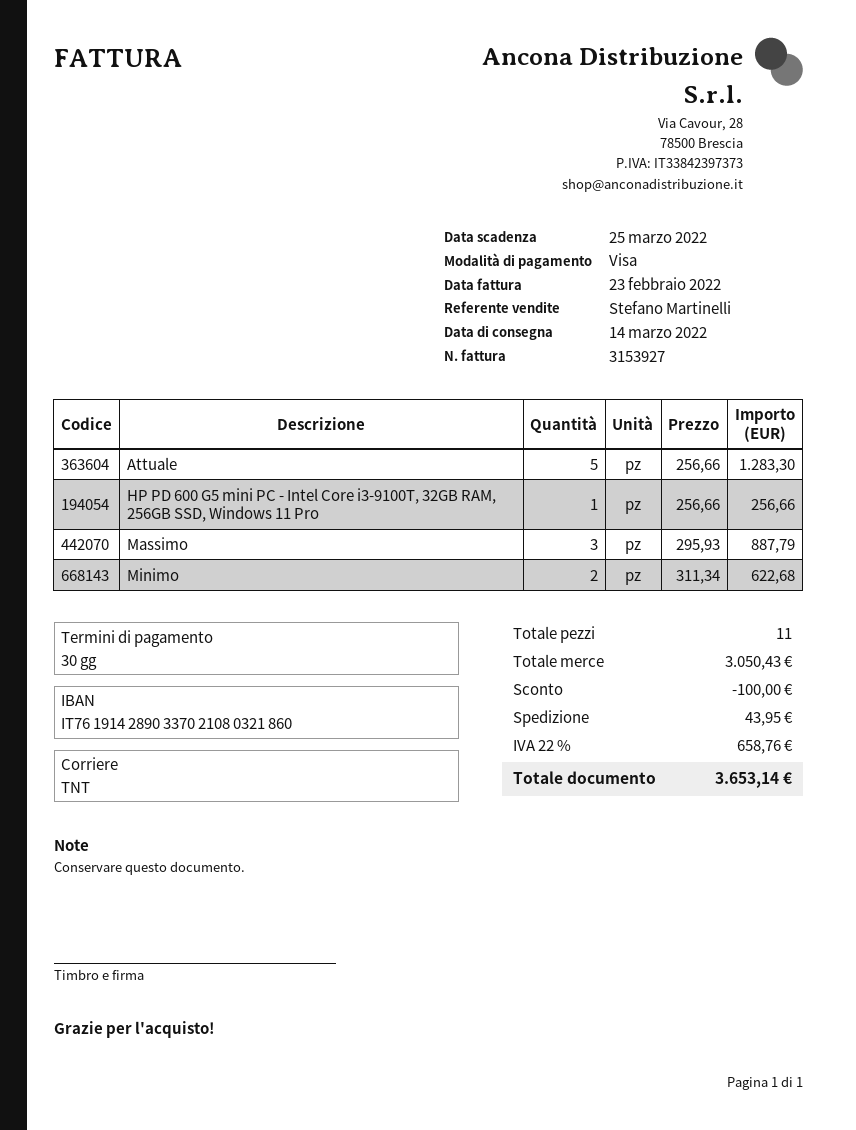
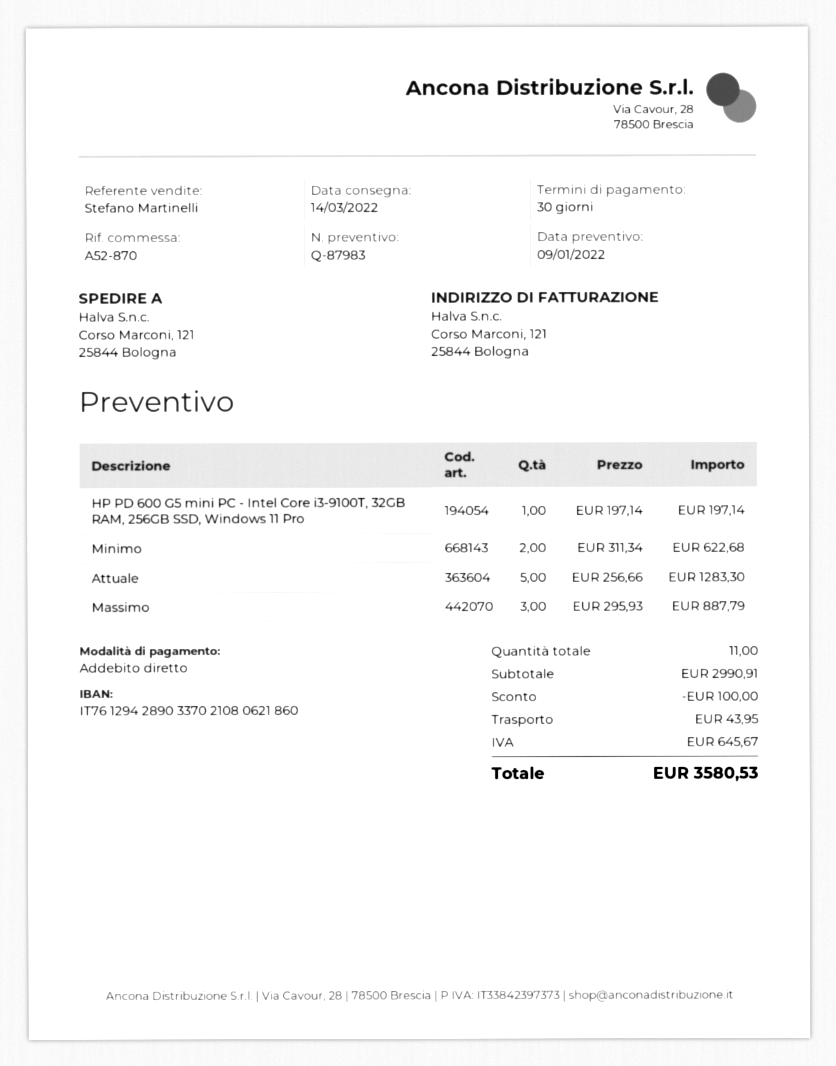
payment method: Visa -> direct debit
bank account: IT7619142890337021080321860 -> IT7612942890337021080621860
HP PD 600 G5 mini PC - Intel Core i3-9100T, 32GB RAM, 256GB SSD, Windows 11 Pro: 1 x 256.66 = 256.66 -> 1 x 197.14 = 197.14
subtotal: 3050.43 -> 2990.91
tax: 658.76 -> 645.67
total: 3653.14 -> 3580.53

